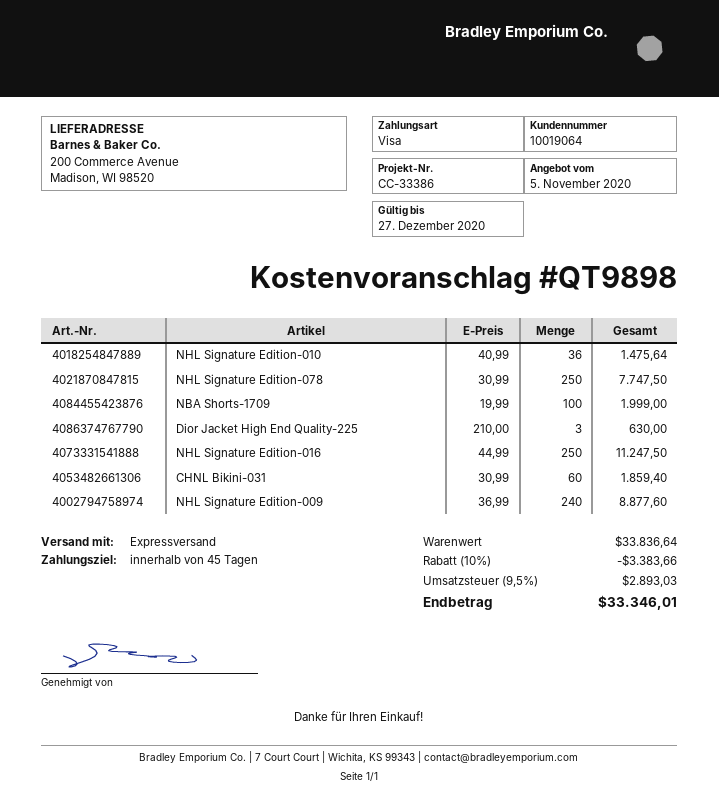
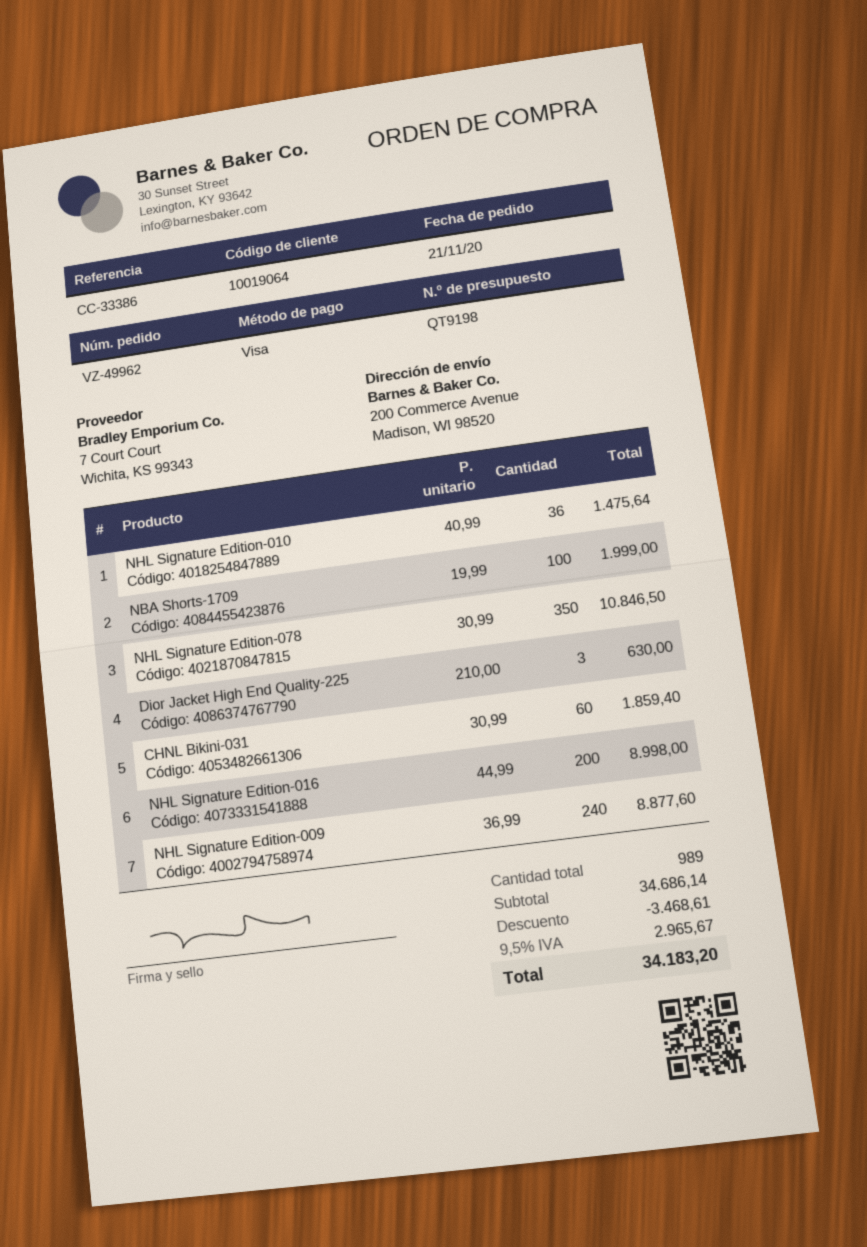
quote number: QT9898 -> QT9198
NHL Signature Edition-078: 250 x 30.99 = 7747.50 -> 350 x 30.99 = 10846.50
NHL Signature Edition-016: 250 x 44.99 = 11247.50 -> 200 x 44.99 = 8998.00
subtotal: 33836.64 -> 34686.14
discount: 3383.66 -> 3468.61
tax: 9.5% = 2893.03 -> 9.5% = 2965.67
total: 33346.01 -> 34183.20

